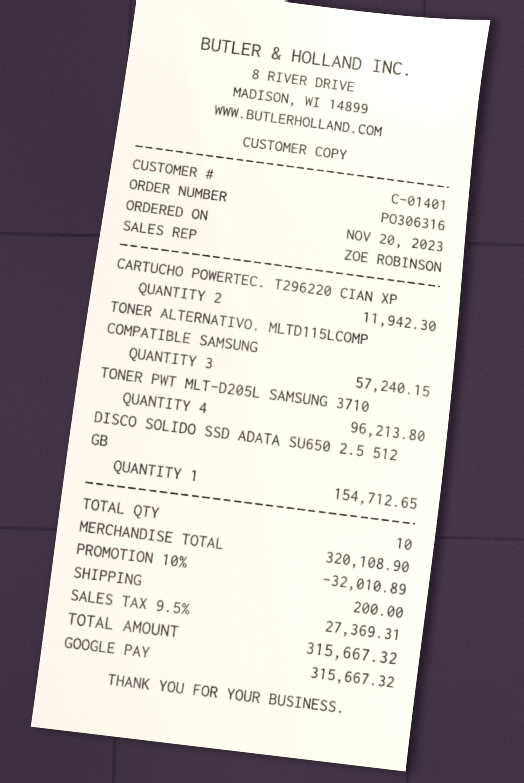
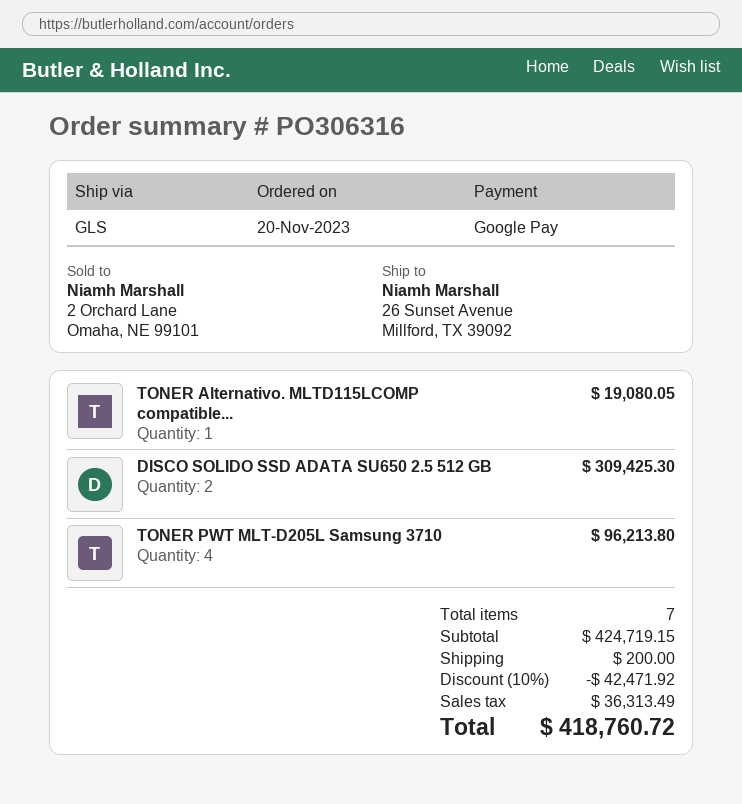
CARTUCHO POWERTEC. T296220 CIAN XP: 2 for 11942.30 -> none
TONER ALTERNATIVO. MLTD115LCOMP COMPATIBLE SAMSUNG: 3 for 57240.15 -> 1 for 19080.05
DISCO SOLIDO SSD ADATA SU650 2.5 512 GB: 1 for 154712.65 -> 2 for 309425.30
total quantity: 10 -> 7
subtotal: 320108.90 -> 424719.15
discount: 10% = 32010.89 -> 10% = 42471.92
tax: 27369.31 -> 36313.49
total: 315667.32 -> 418760.72

